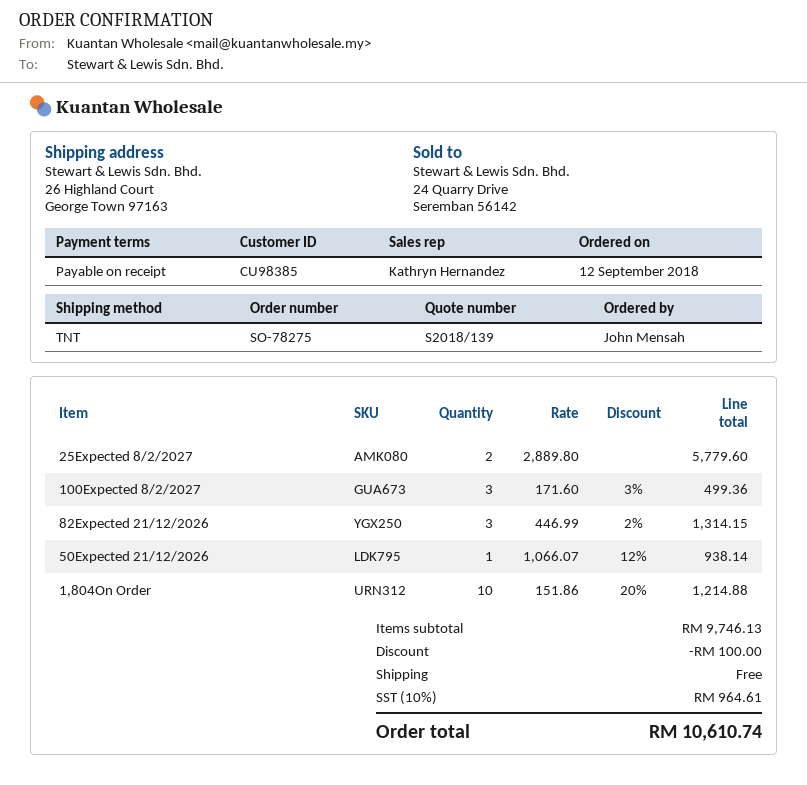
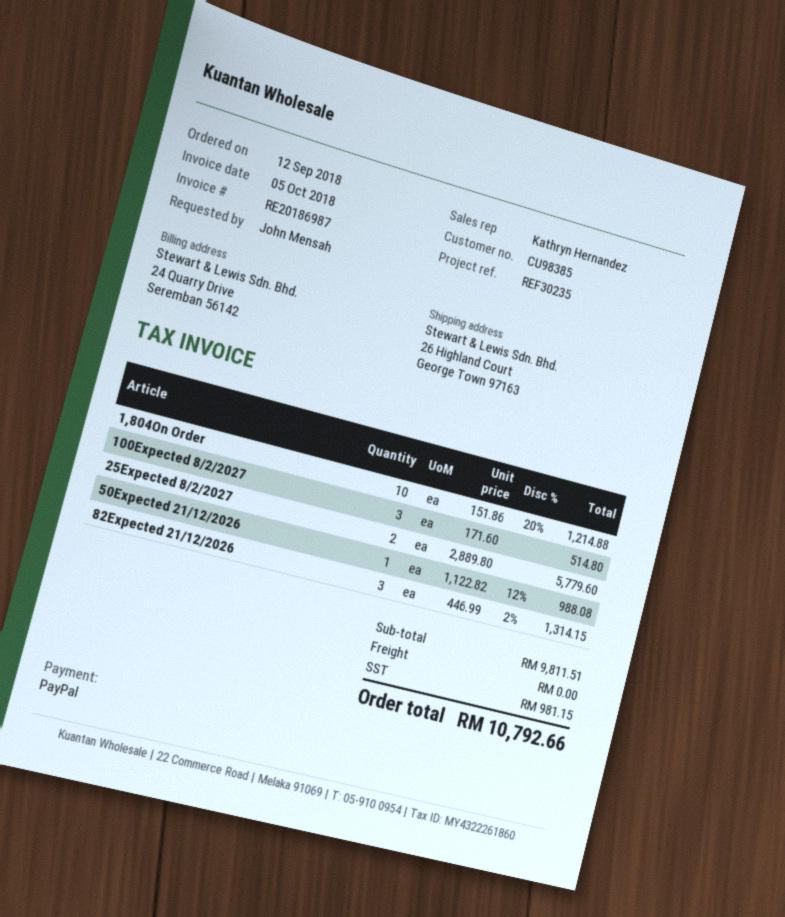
100Expected 8/2/2027: 3 x 171.60 - 3% = 499.36 -> 3 x 171.60 = 514.80
50Expected 21/12/2026: 1 x 1066.07 - 12% = 938.14 -> 1 x 1122.82 - 12% = 988.08
subtotal: 9746.13 -> 9811.51
discount: 100.00 -> none
tax: 964.61 -> 981.15
total: 10610.74 -> 10792.66

